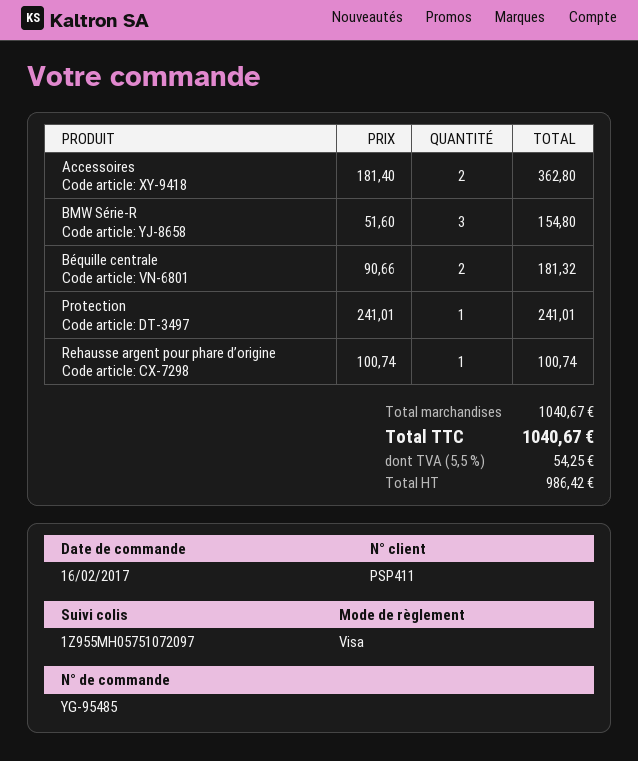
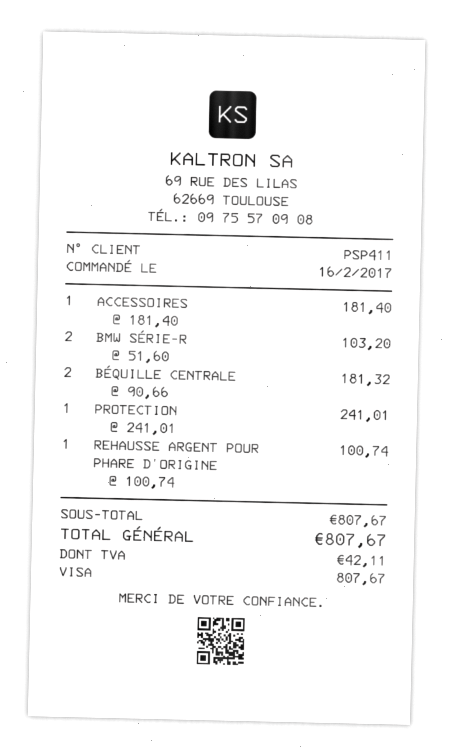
Accessoires: 2 x 181.40 = 362.80 -> 1 x 181.40 = 181.40
BMW Série-R: 3 x 51.60 = 154.80 -> 2 x 51.60 = 103.20
subtotal: 1040.67 -> 807.67
tax: 54.25 -> 42.11
total: 1040.67 -> 807.67

